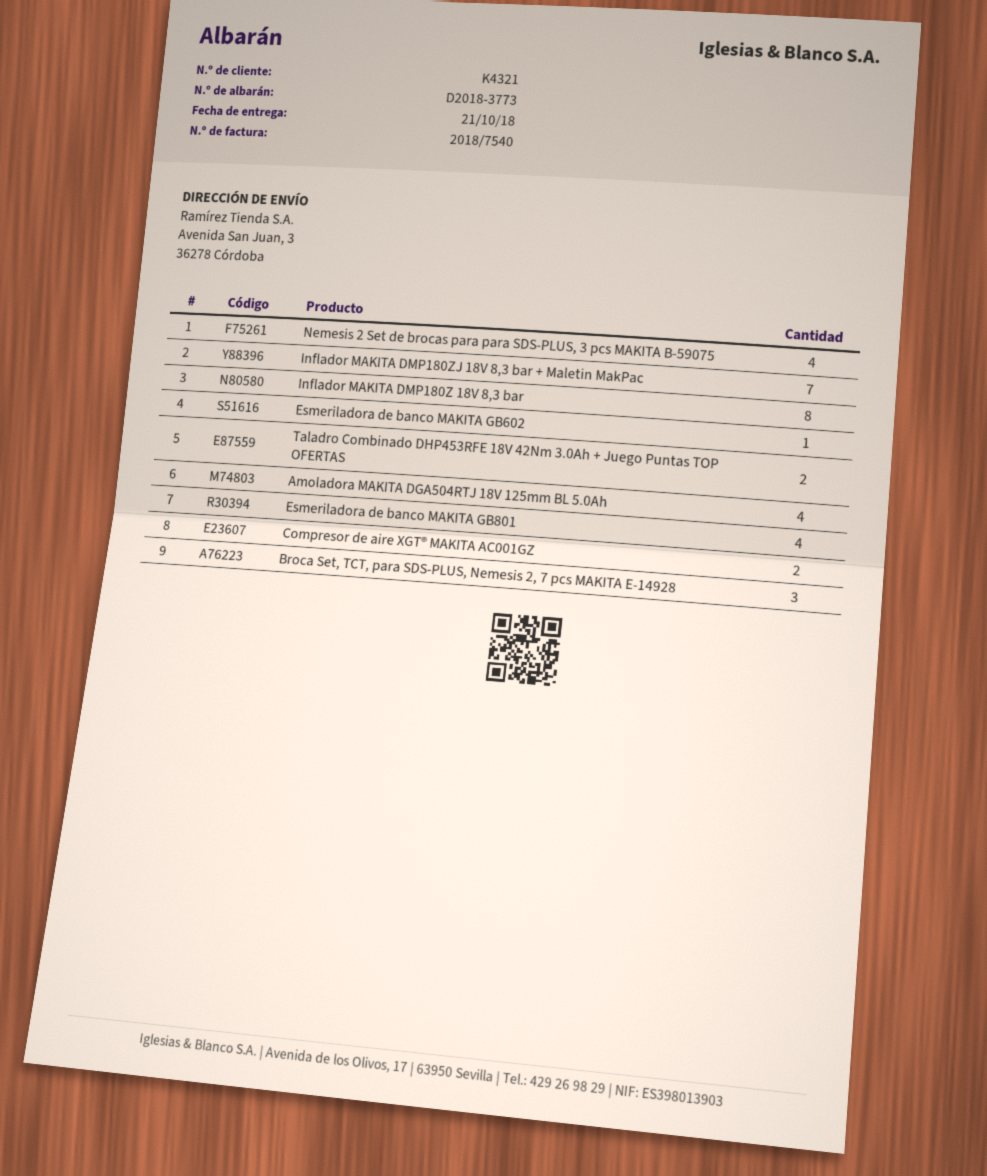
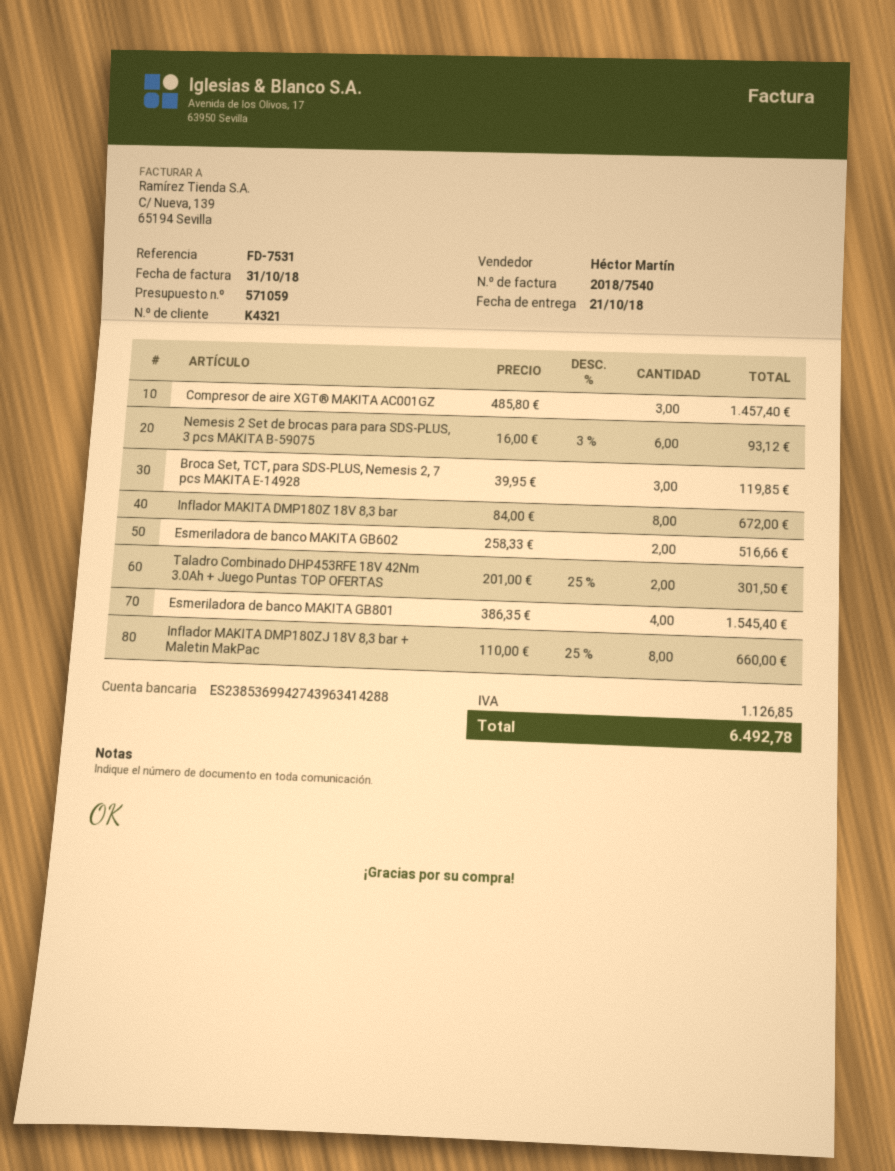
Nemesis 2 Set de brocas para para SDS-PLUS, 3 pcs MAKITA B-59075: 4 -> 6
Inflador MAKITA DMP180ZJ 18V 8,3 bar + Maletin MakPac: 7 -> 8
Esmeriladora de banco MAKITA GB602: 1 -> 2
Amoladora MAKITA DGA504RTJ 18V 125mm BL 5.0Ah: 4 -> none
Compresor de aire XGT® MAKITA AC001GZ: 2 -> 3

